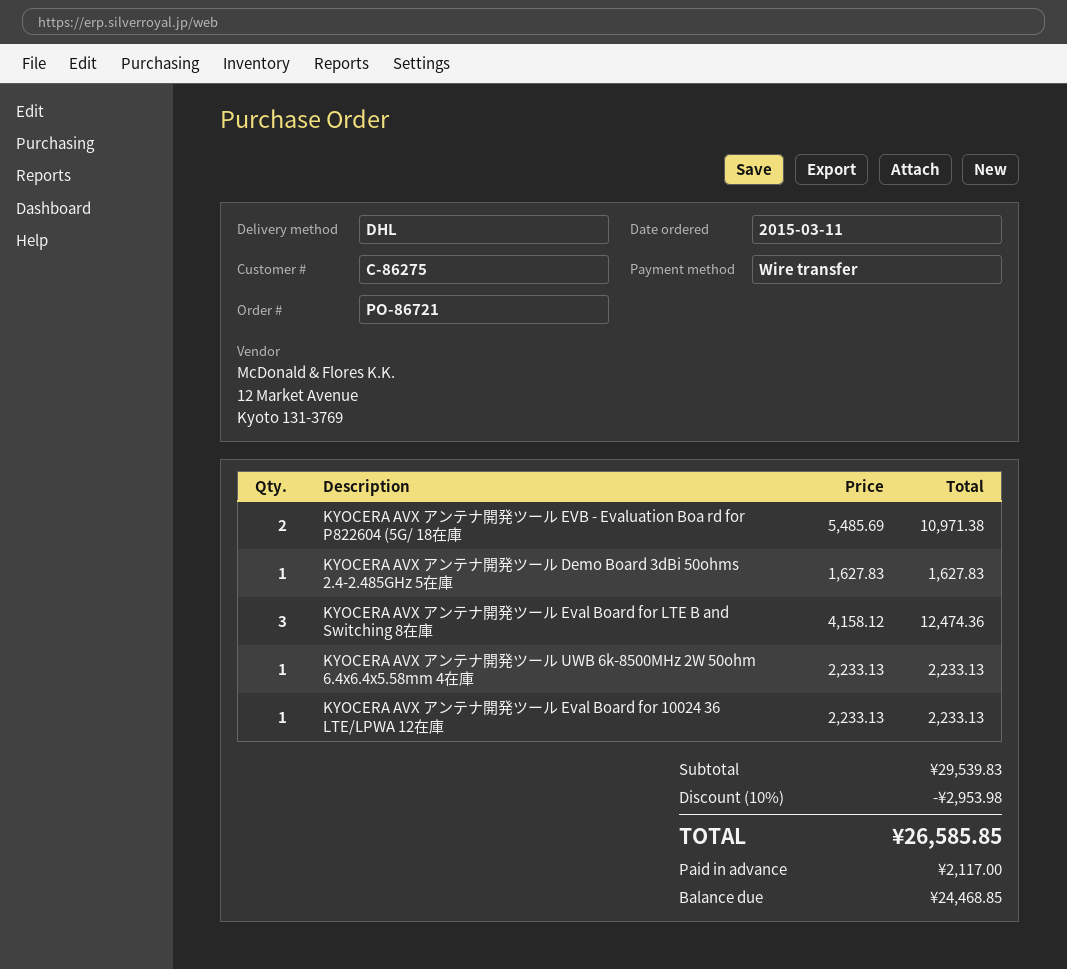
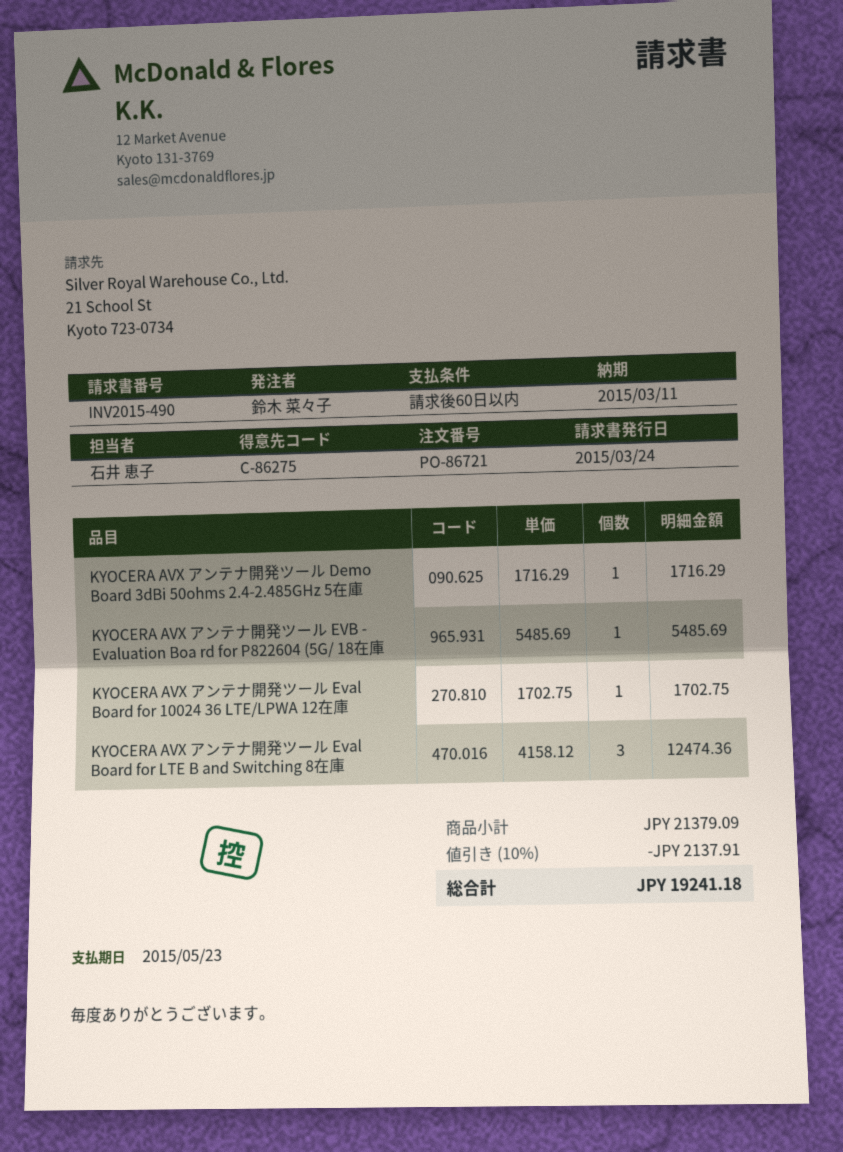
KYOCERA AVX アンテナ開発ツール EVB - Evaluation Boa rd for P822604 (5G/ 18在庫: 2 x 5485.69 = 10971.38 -> 1 x 5485.69 = 5485.69
KYOCERA AVX アンテナ開発ツール Demo Board 3dBi 50ohms 2.4-2.485GHz 5在庫: 1 x 1627.83 = 1627.83 -> 1 x 1716.29 = 1716.29
KYOCERA AVX アンテナ開発ツール UWB 6k-8500MHz 2W 50ohm 6.4x6.4x5.58mm 4在庫: 1 x 2233.13 = 2233.13 -> none
KYOCERA AVX アンテナ開発ツール Eval Board for 10024 36 LTE/LPWA 12在庫: 1 x 2233.13 = 2233.13 -> 1 x 1702.75 = 1702.75
subtotal: 29539.83 -> 21379.09
discount: 10% = 2953.98 -> 10% = 2137.91
total: 26585.85 -> 19241.18

